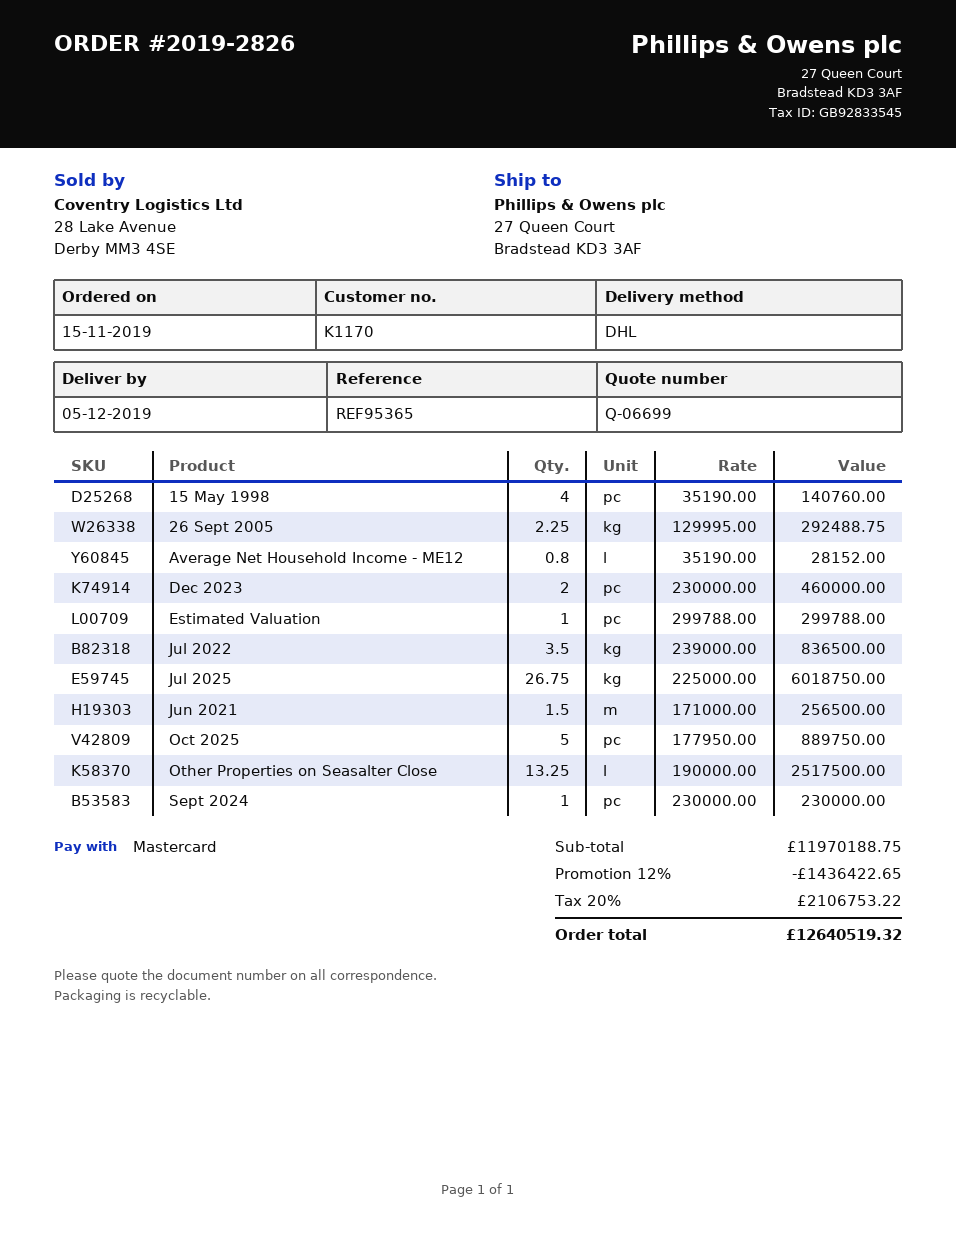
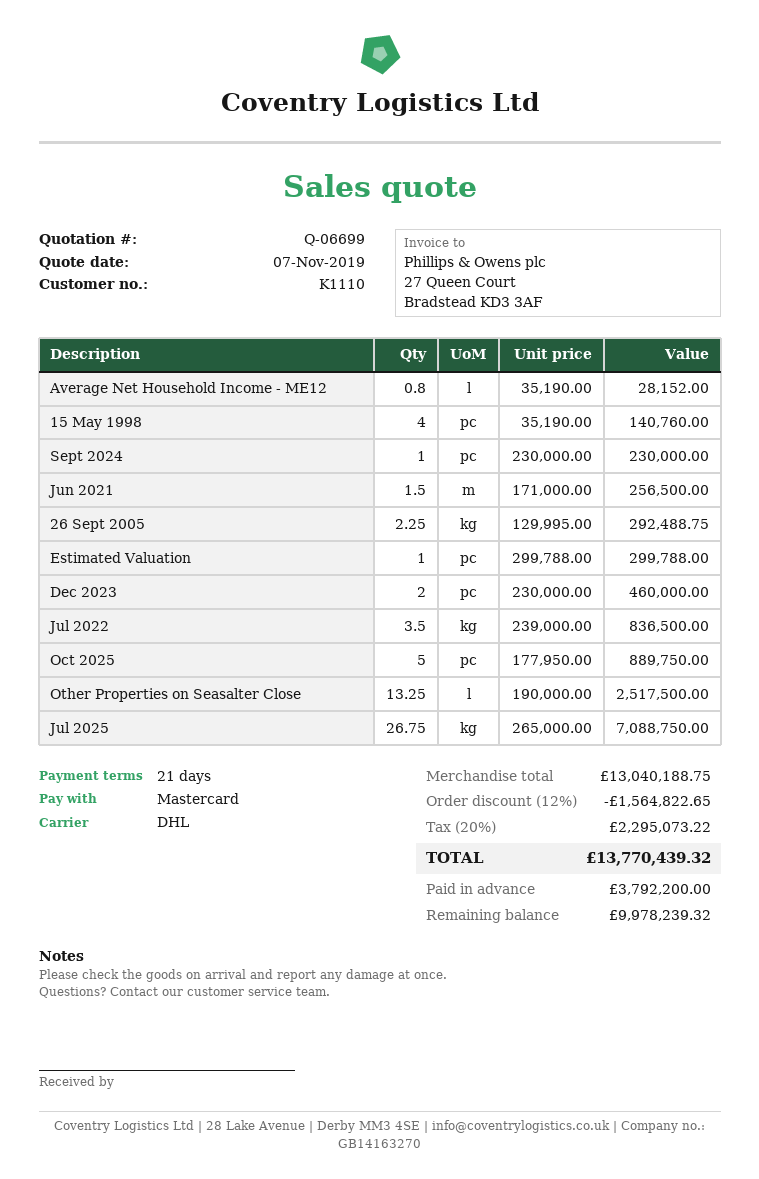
customer number: K1170 -> K1110
Jul 2025: 26.75 x 225000.00 = 6018750.00 -> 26.75 x 265000.00 = 7088750.00
subtotal: 11970188.75 -> 13040188.75
discount: 12% = 1436422.65 -> 12% = 1564822.65
tax: 20% = 2106753.22 -> 20% = 2295073.22
total: 12640519.32 -> 13770439.32

